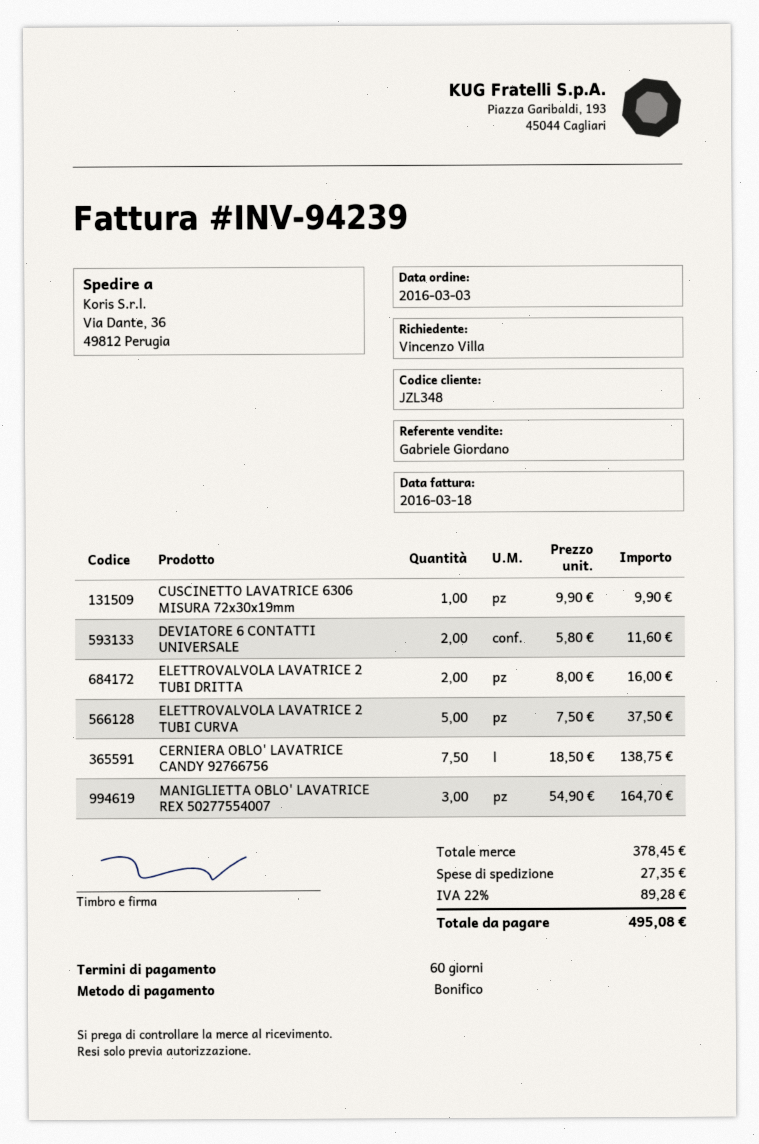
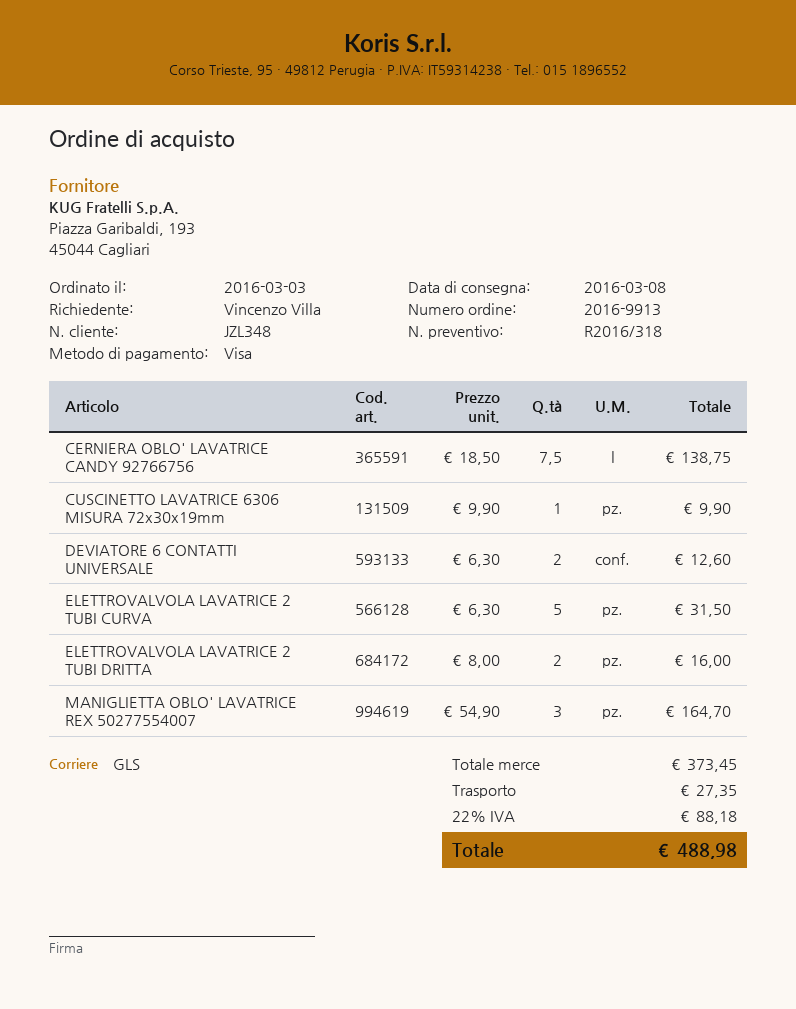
payment method: bank transfer -> Visa
DEVIATORE 6 CONTATTI UNIVERSALE: 2 x 5.80 = 11.60 -> 2 x 6.30 = 12.60
ELETTROVALVOLA LAVATRICE 2 TUBI CURVA: 5 x 7.50 = 37.50 -> 5 x 6.30 = 31.50
subtotal: 378.45 -> 373.45
tax: 22% = 89.28 -> 22% = 88.18
total: 495.08 -> 488.98

